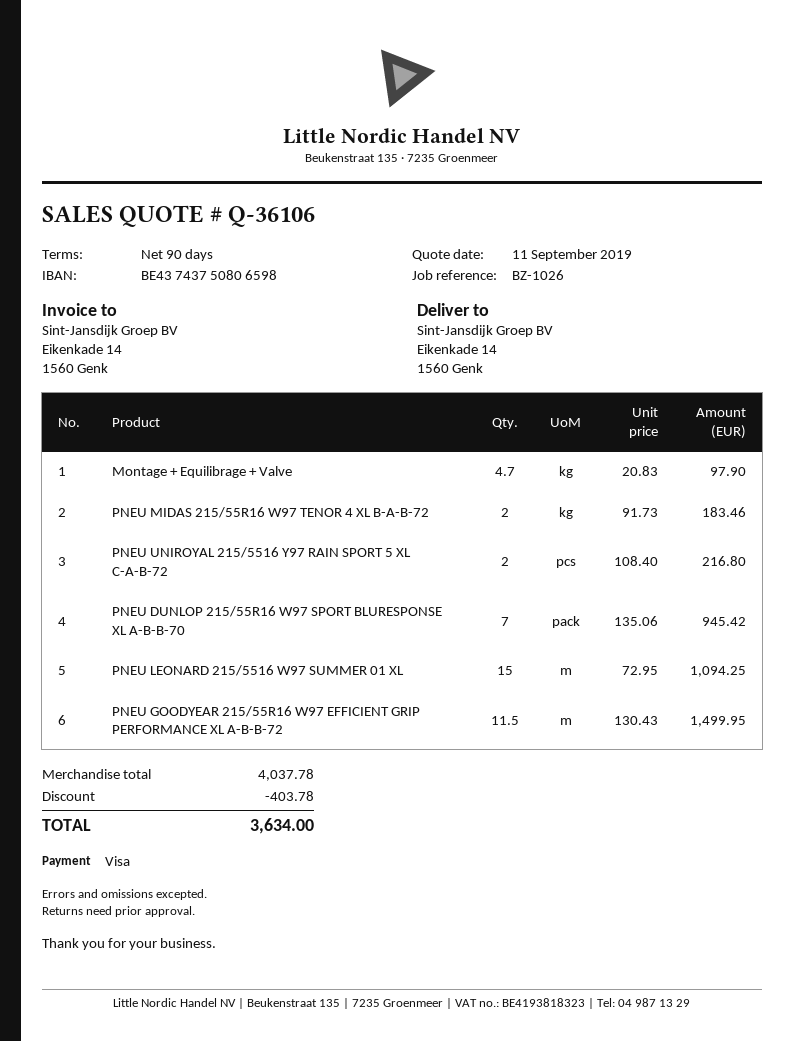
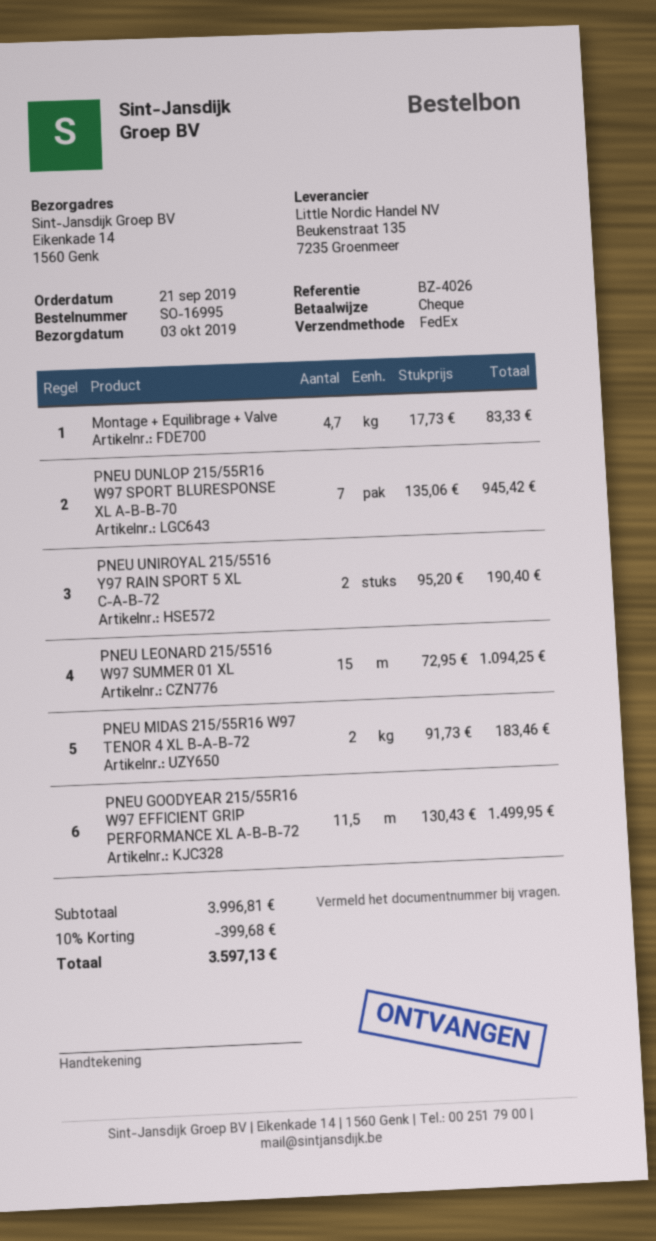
reference: BZ-1026 -> BZ-4026
payment method: Visa -> cheque
Montage + Equilibrage + Valve: 4.7 x 20.83 = 97.90 -> 4.7 x 17.73 = 83.33
PNEU UNIROYAL 215/5516 Y97 RAIN SPORT 5 XL C-A-B-72: 2 x 108.40 = 216.80 -> 2 x 95.20 = 190.40
subtotal: 4037.78 -> 3996.81
discount: 403.78 -> 399.68
total: 3634.00 -> 3597.13

